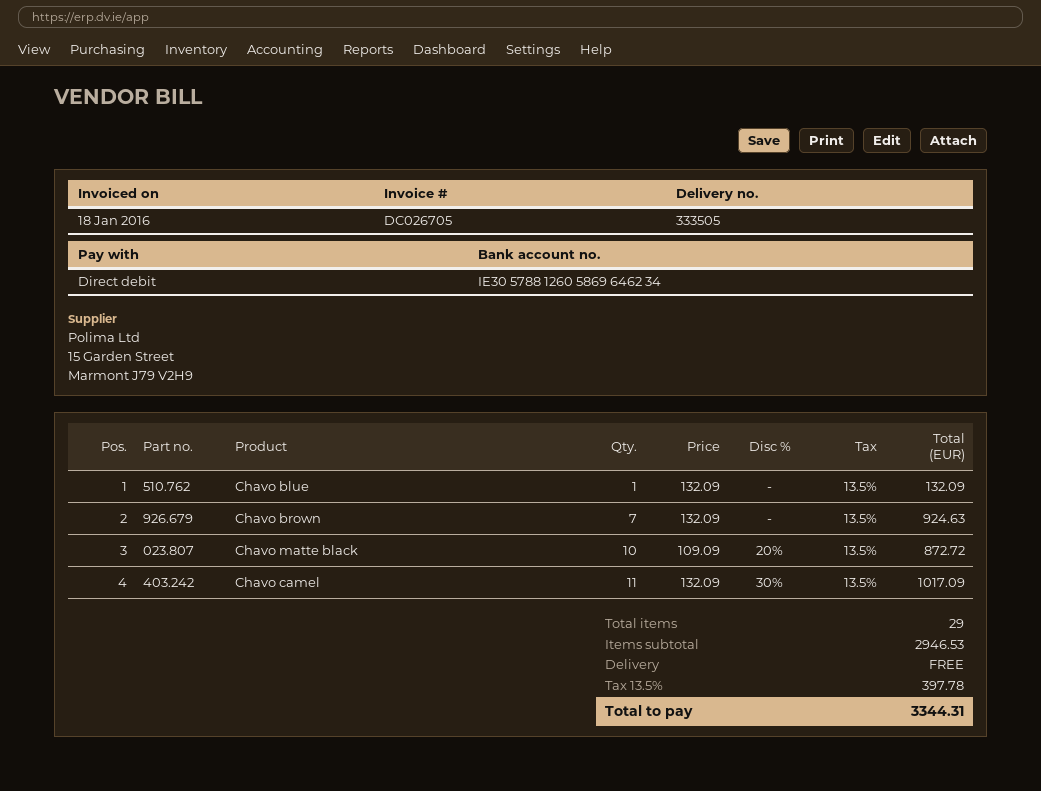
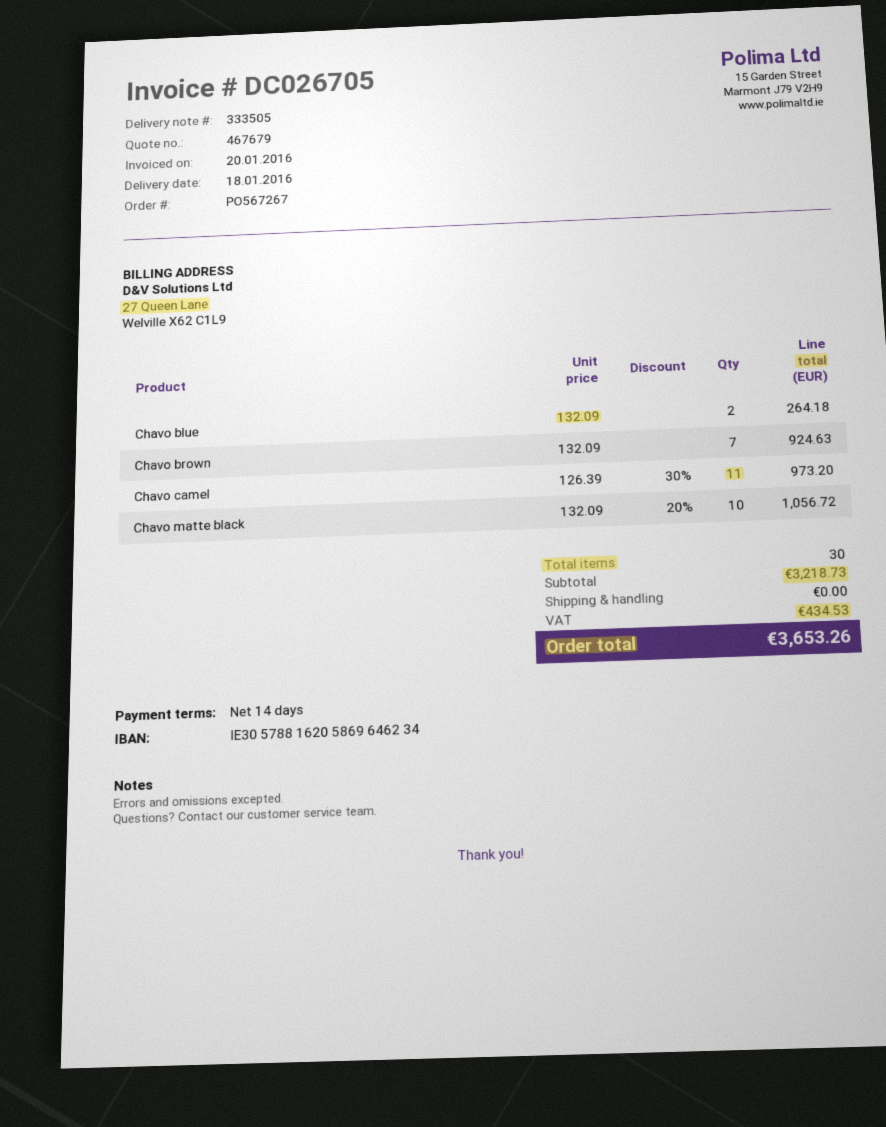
invoice date: 2016-01-18 -> 2016-01-20
bank account: IE30578812605869646234 -> IE30578816205869646234
Chavo blue: 1 x 132.09 = 132.09 -> 2 x 132.09 = 264.18
Chavo matte black: 10 x 109.09 - 20% = 872.72 -> 10 x 132.09 - 20% = 1056.72
Chavo camel: 11 x 132.09 - 30% = 1017.09 -> 11 x 126.39 - 30% = 973.20
total quantity: 29 -> 30
subtotal: 2946.53 -> 3218.73
tax: 397.78 -> 434.53
total: 3344.31 -> 3653.26

